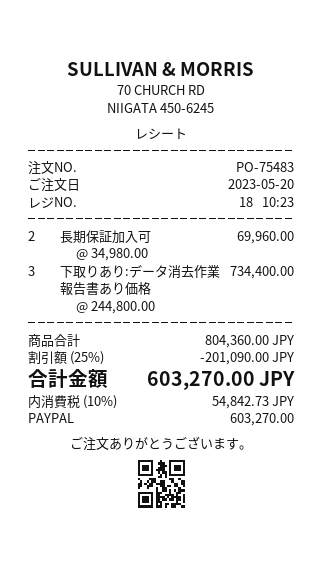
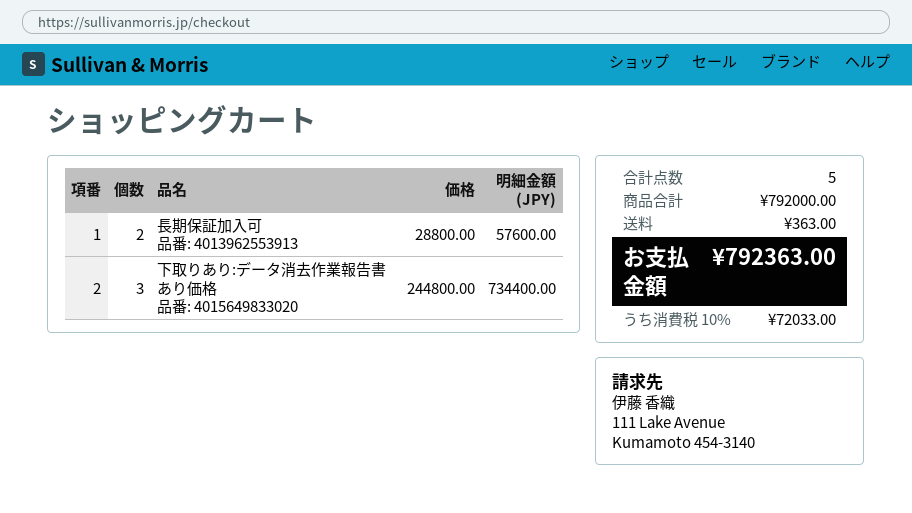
長期保証加入可: 2 x 34980.00 = 69960.00 -> 2 x 28800.00 = 57600.00
subtotal: 804360.00 -> 792000.00
discount: 25% = 201090.00 -> none
shipping: none -> 363.00
tax: 10% = 54842.73 -> 10% = 72033.00
total: 603270.00 -> 792363.00

